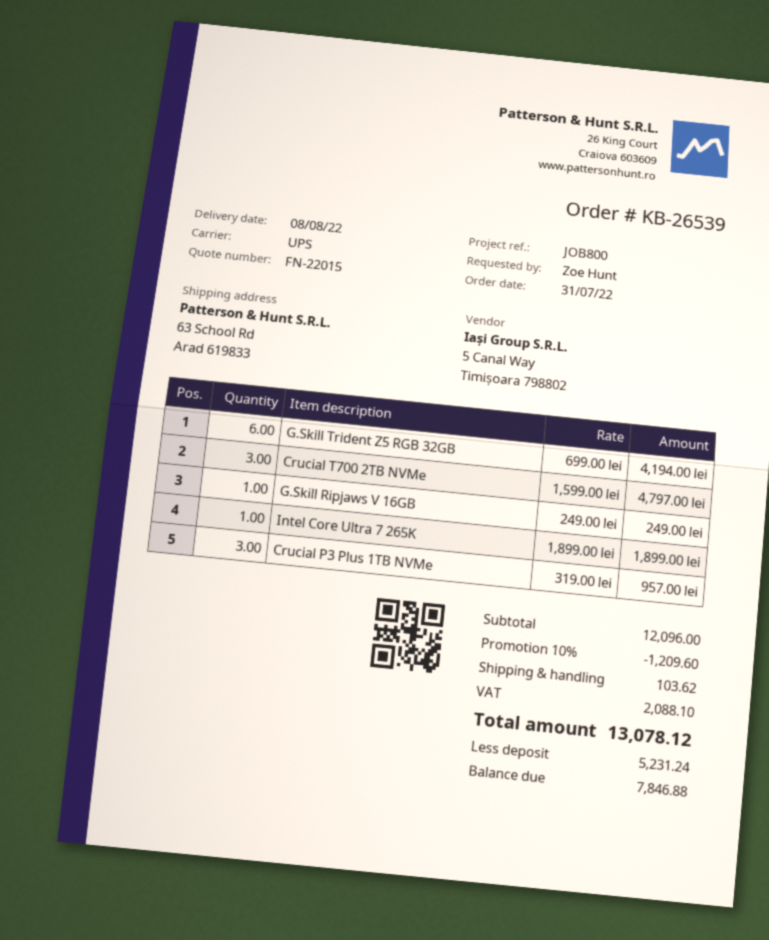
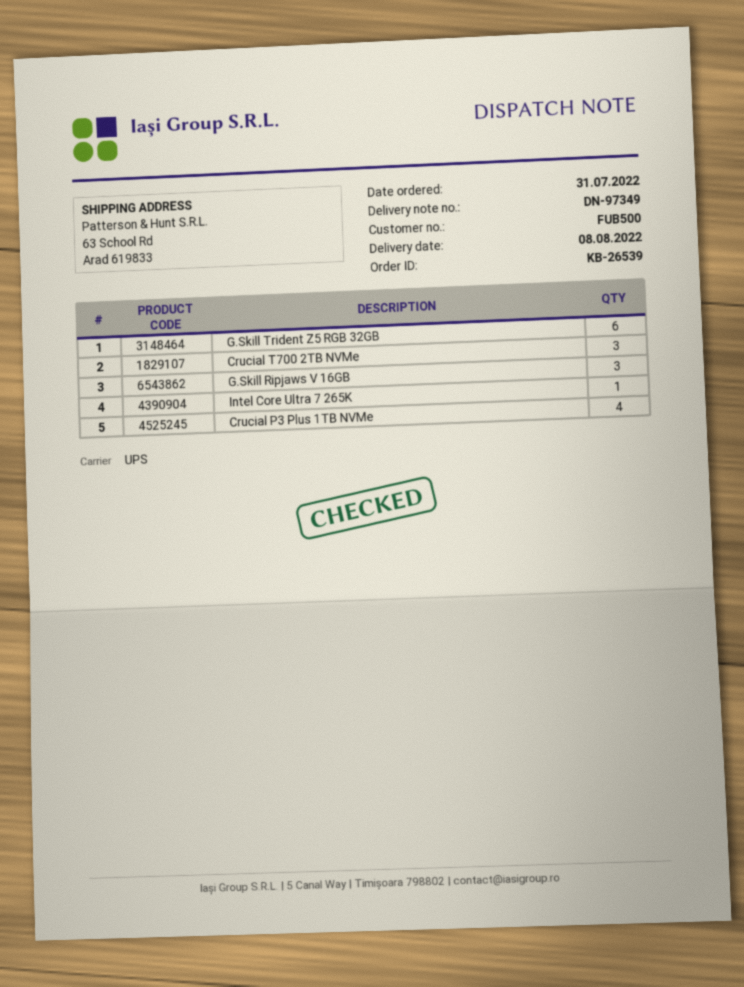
G.Skill Ripjaws V 16GB: 1 -> 3
Crucial P3 Plus 1TB NVMe: 3 -> 4

